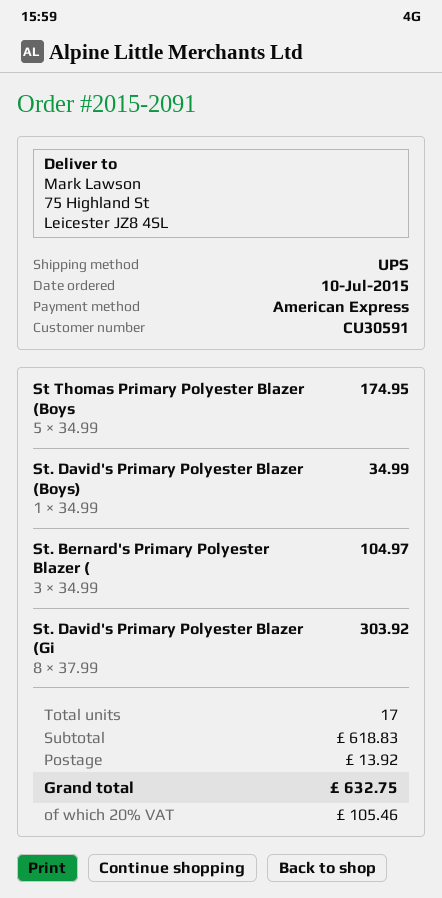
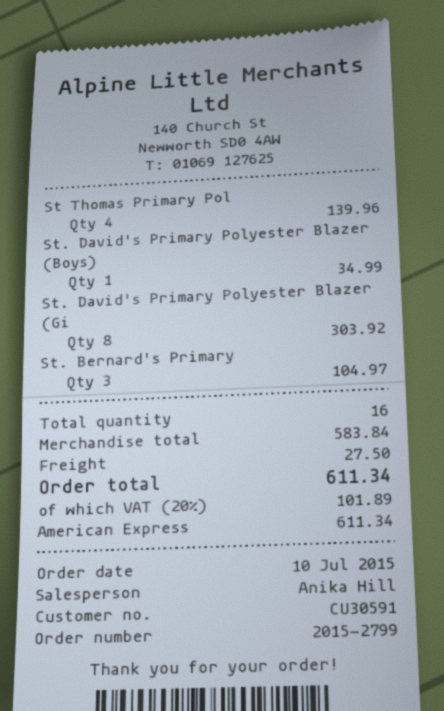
order number: 2015-2091 -> 2015-2799
St Thomas Primary Polyester Blazer (Boys: 5 for 174.95 -> 4 for 139.96
total quantity: 17 -> 16
subtotal: 618.83 -> 583.84
shipping: 13.92 -> 27.50
tax: 20% = 105.46 -> 20% = 101.89
total: 632.75 -> 611.34

